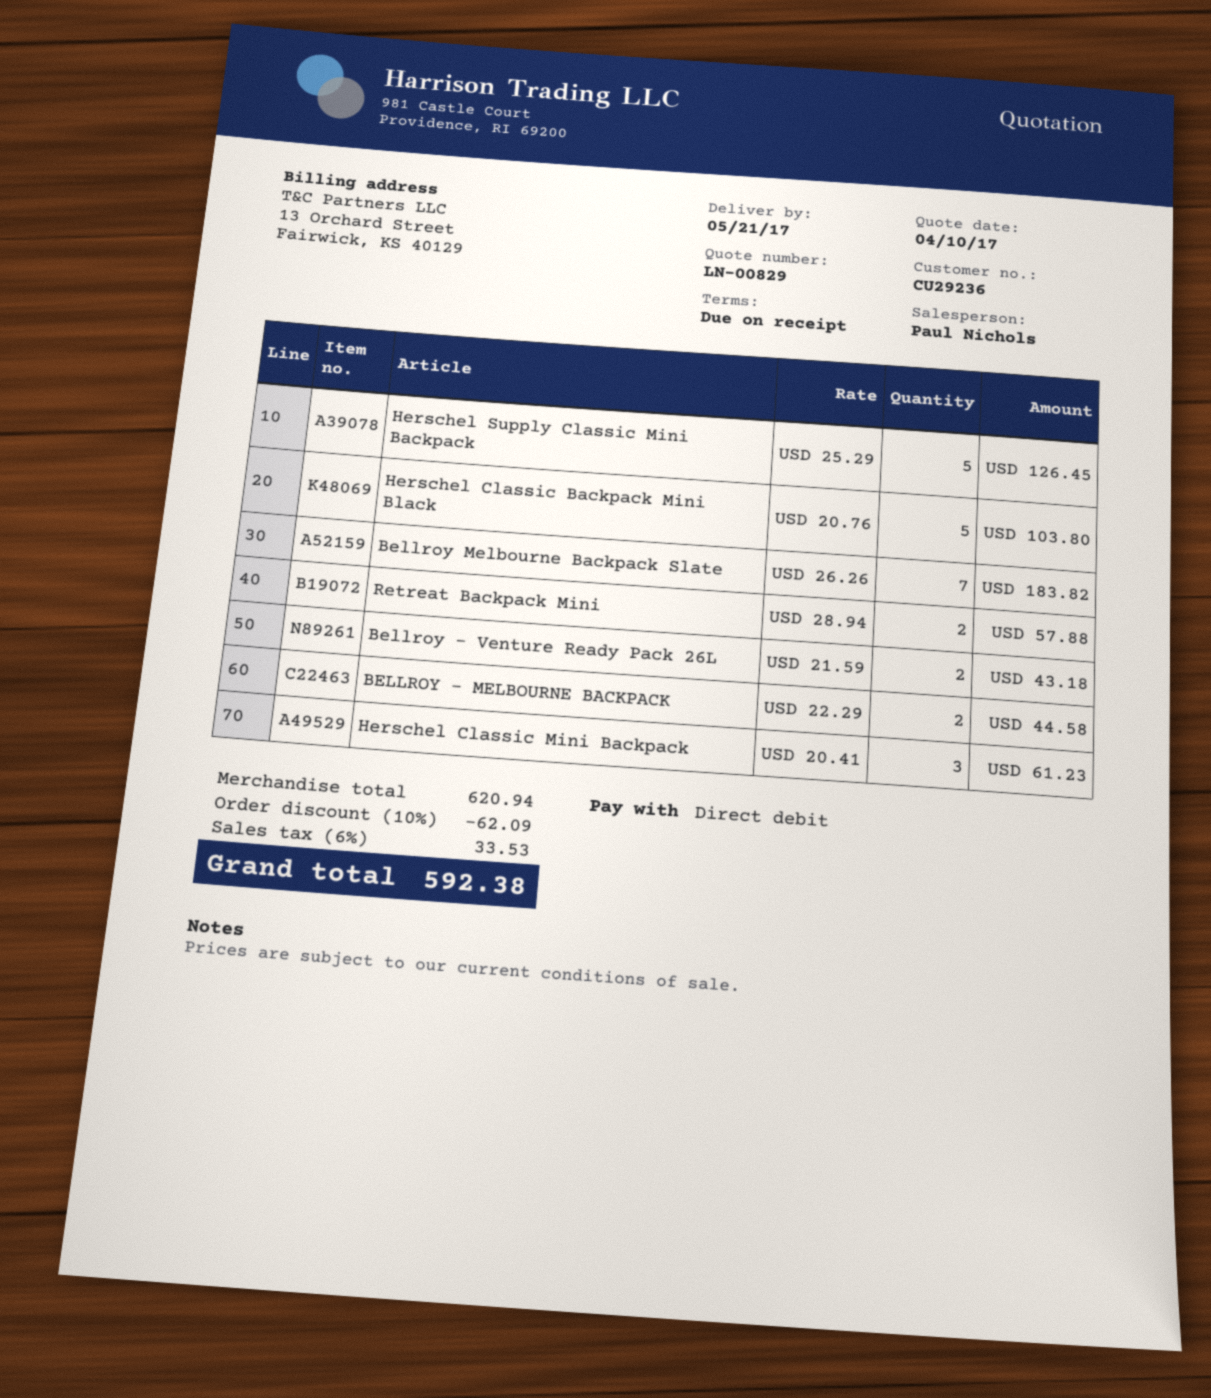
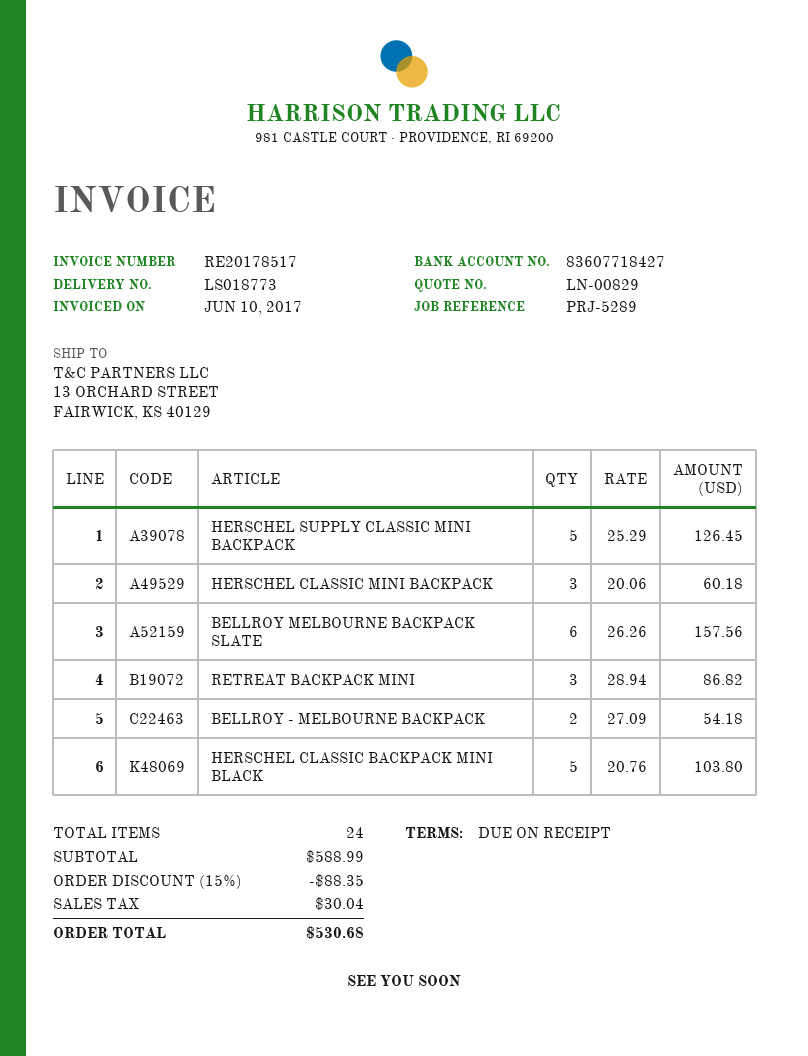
Bellroy Melbourne Backpack Slate: 7 x 26.26 = 183.82 -> 6 x 26.26 = 157.56
Retreat Backpack Mini: 2 x 28.94 = 57.88 -> 3 x 28.94 = 86.82
Bellroy - Venture Ready Pack 26L: 2 x 21.59 = 43.18 -> none
BELLROY - MELBOURNE BACKPACK: 2 x 22.29 = 44.58 -> 2 x 27.09 = 54.18
Herschel Classic Mini Backpack: 3 x 20.41 = 61.23 -> 3 x 20.06 = 60.18
subtotal: 620.94 -> 588.99
discount: 10% = 62.09 -> 15% = 88.35
tax: 33.53 -> 30.04
total: 592.38 -> 530.68

